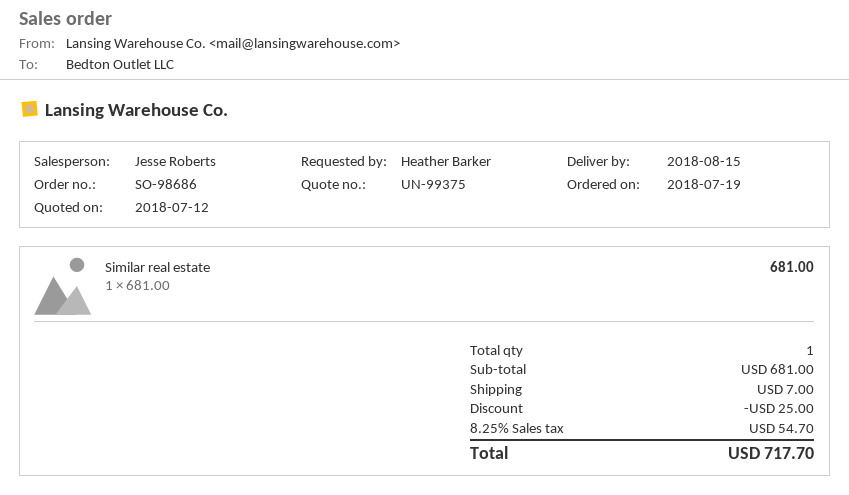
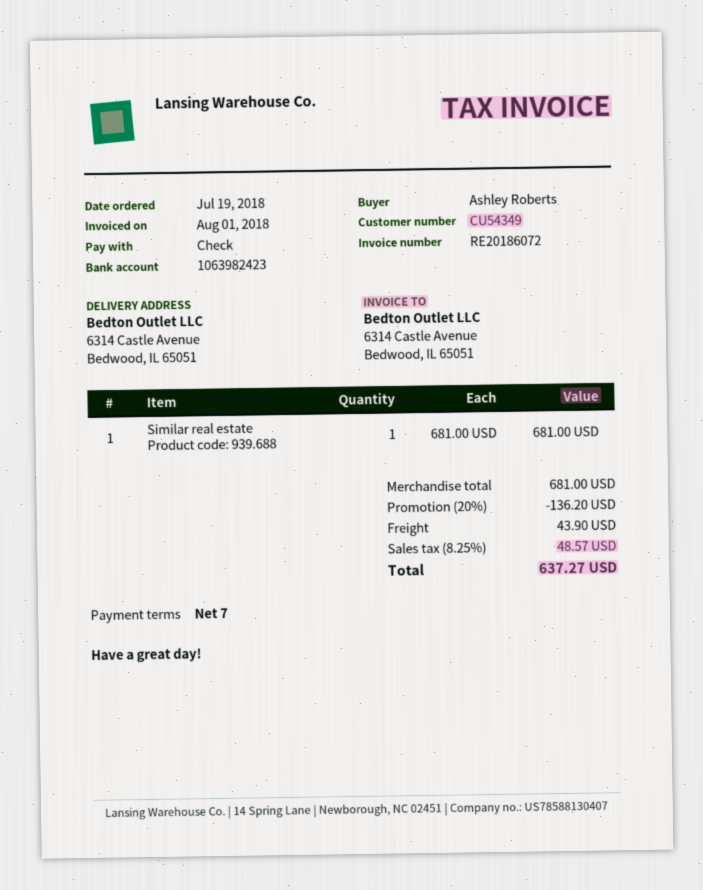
ordered by: Heather Barker -> Ashley Roberts
discount: 25.00 -> 136.20
shipping: 7.00 -> 43.90
tax: 8.25% = 54.70 -> 8.25% = 48.57
total: 717.70 -> 637.27

